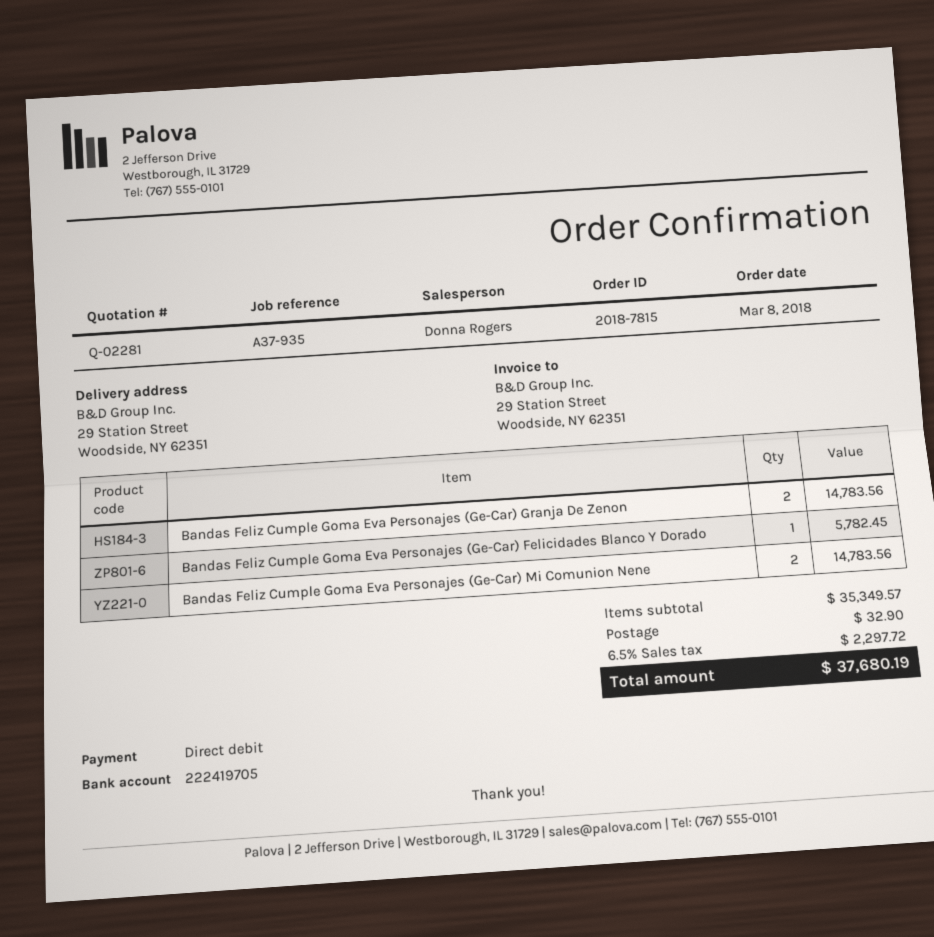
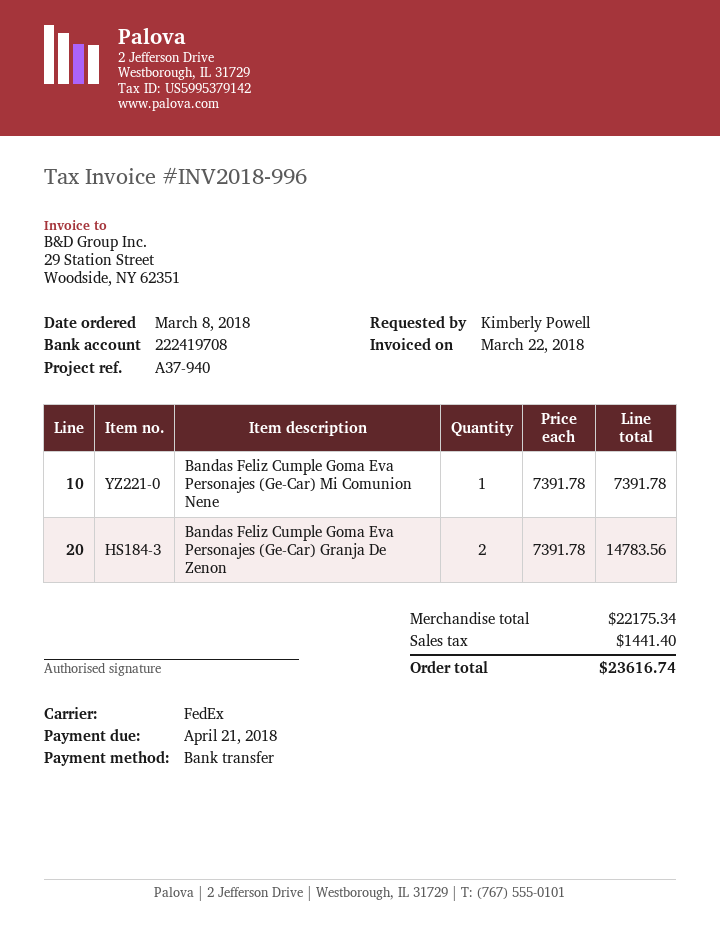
reference: A37-935 -> A37-940
payment method: direct debit -> bank transfer
bank account: 222419705 -> 222419708
Bandas Feliz Cumple Goma Eva Personajes (Ge-Car) Felicidades Blanco Y Dorado: 1 for 5782.45 -> none
Bandas Feliz Cumple Goma Eva Personajes (Ge-Car) Mi Comunion Nene: 2 for 14783.56 -> 1 for 7391.78
subtotal: 35349.57 -> 22175.34
shipping: 32.90 -> none
tax: 2297.72 -> 1441.40
total: 37680.19 -> 23616.74

